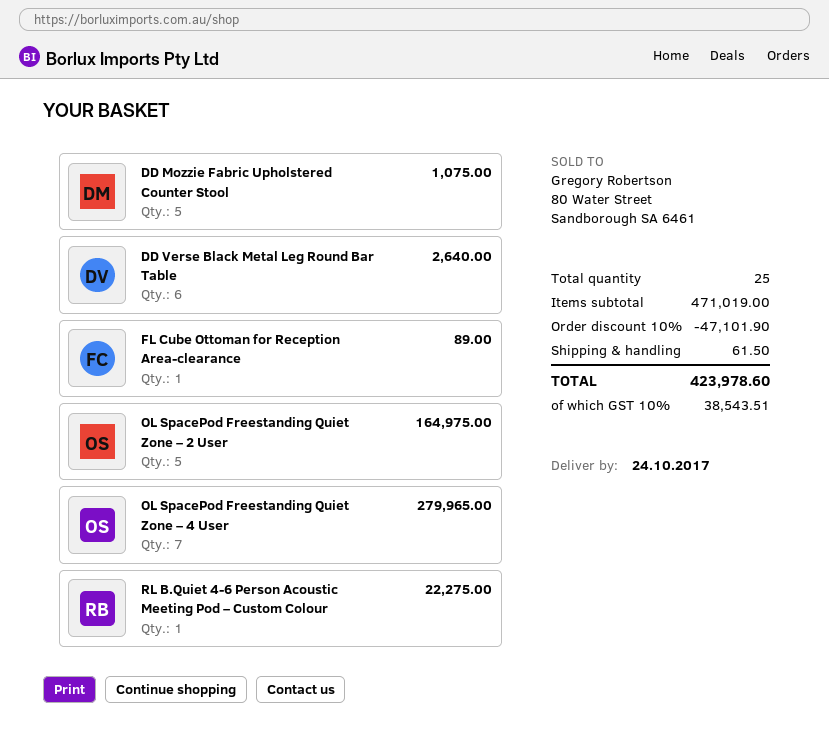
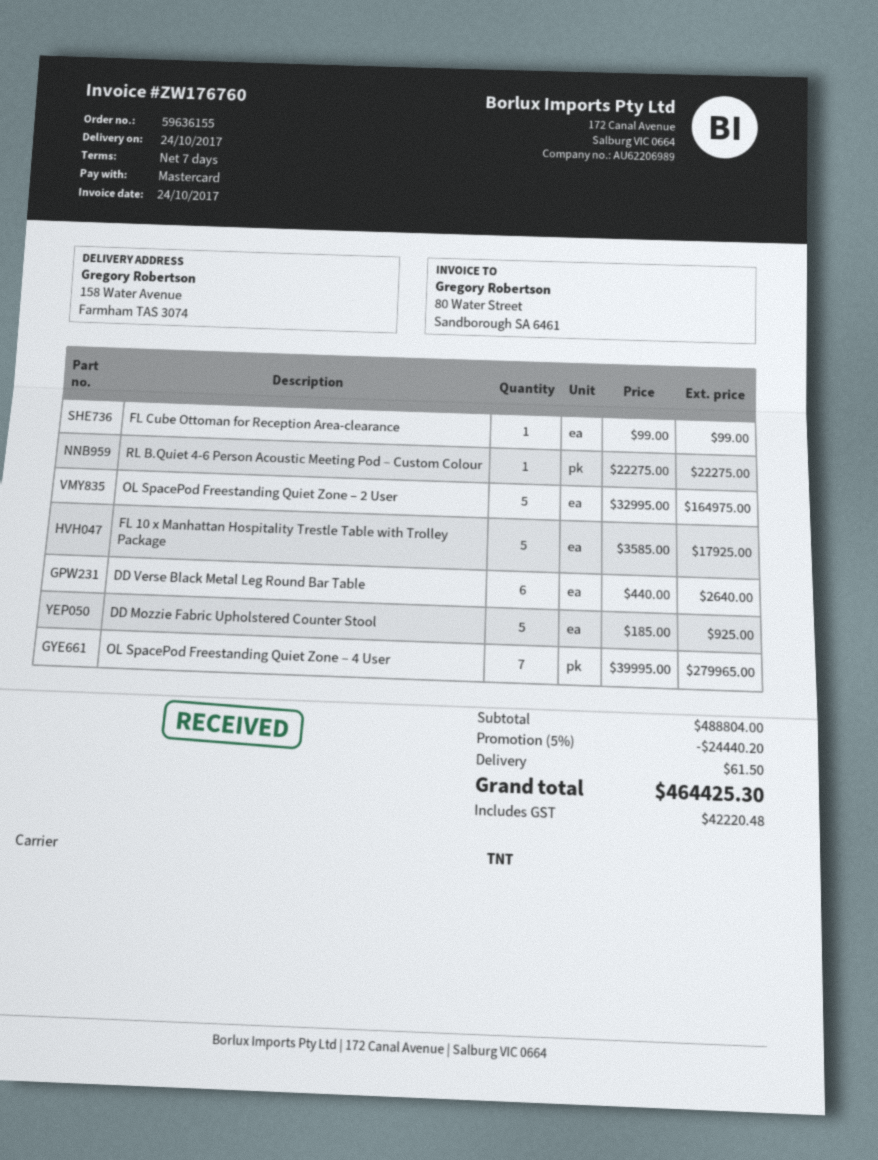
DD Mozzie Fabric Upholstered Counter Stool: 5 for 1075.00 -> 5 for 925.00
FL Cube Ottoman for Reception Area-clearance: 1 for 89.00 -> 1 for 99.00
FL 10 x Manhattan Hospitality Trestle Table with Trolley Package: none -> 5 for 17925.00
subtotal: 471019.00 -> 488804.00
discount: 10% = 47101.90 -> 5% = 24440.20
tax: 38543.51 -> 42220.48
total: 423978.60 -> 464425.30

